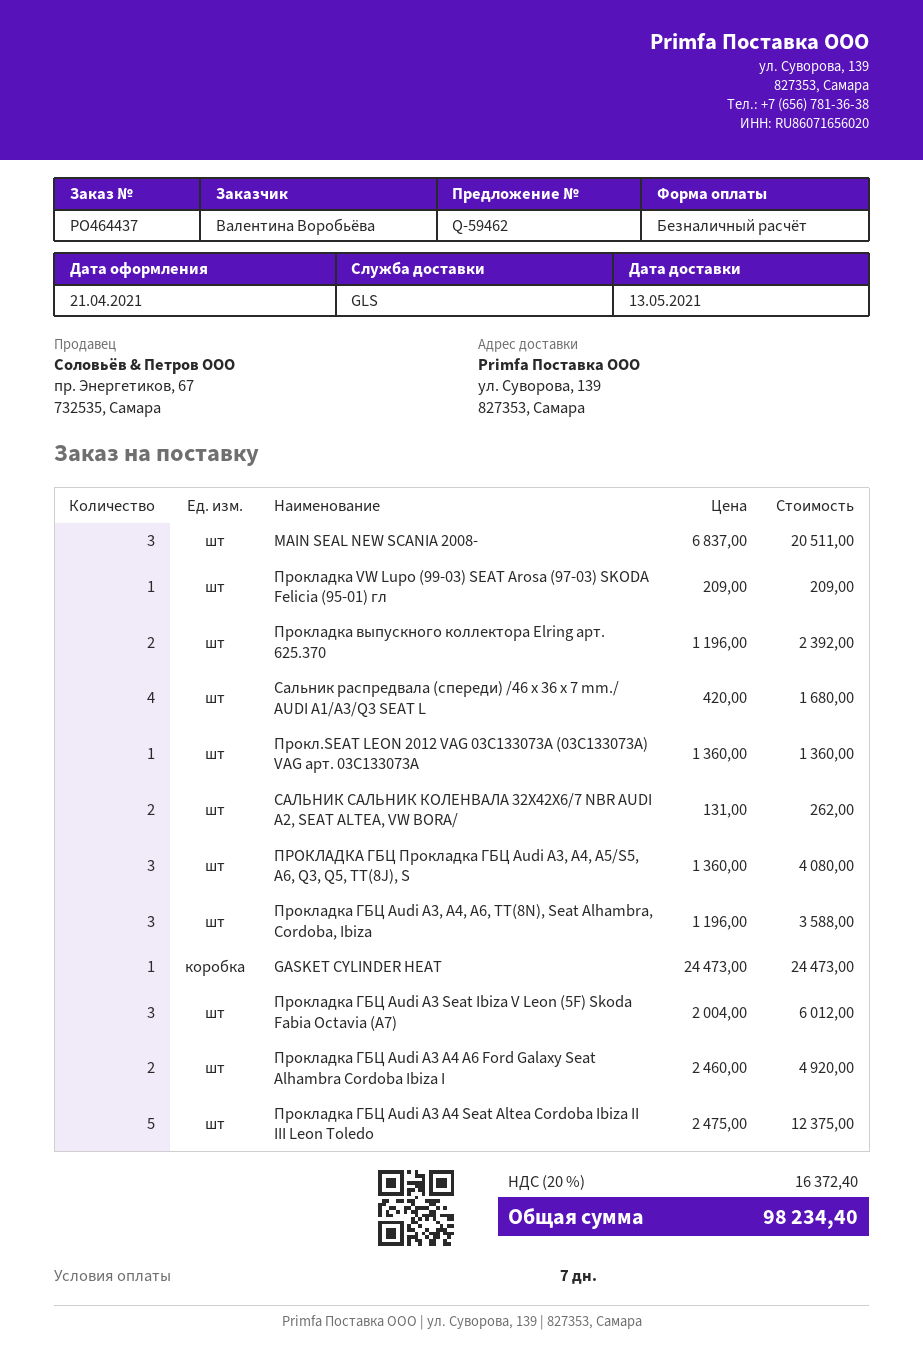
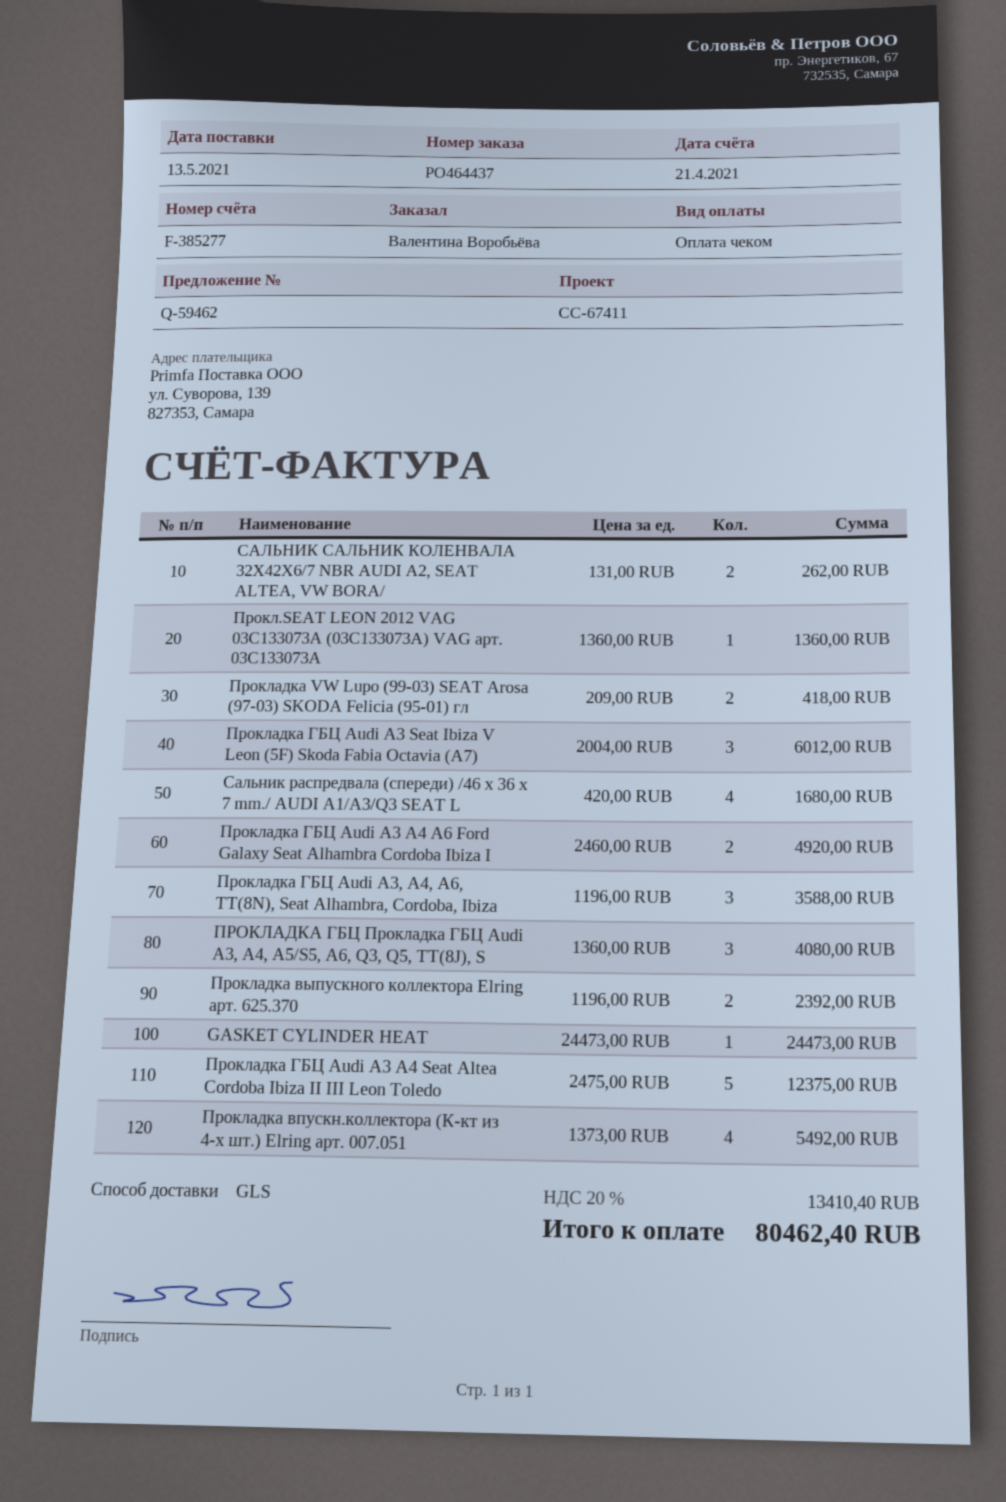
payment method: bank transfer -> cheque
MAIN SEAL NEW SCANIA 2008-: 3 x 6837.00 = 20511.00 -> none
Прокладка VW Lupo (99-03) SEAT Arosa (97-03) SKODA Felicia (95-01) гл: 1 x 209.00 = 209.00 -> 2 x 209.00 = 418.00
Прокладка впускн.коллектора (К-кт из 4-х шт.) Elring арт. 007.051: none -> 4 x 1373.00 = 5492.00
tax: 20% = 16372.40 -> 20% = 13410.40
total: 98234.40 -> 80462.40

